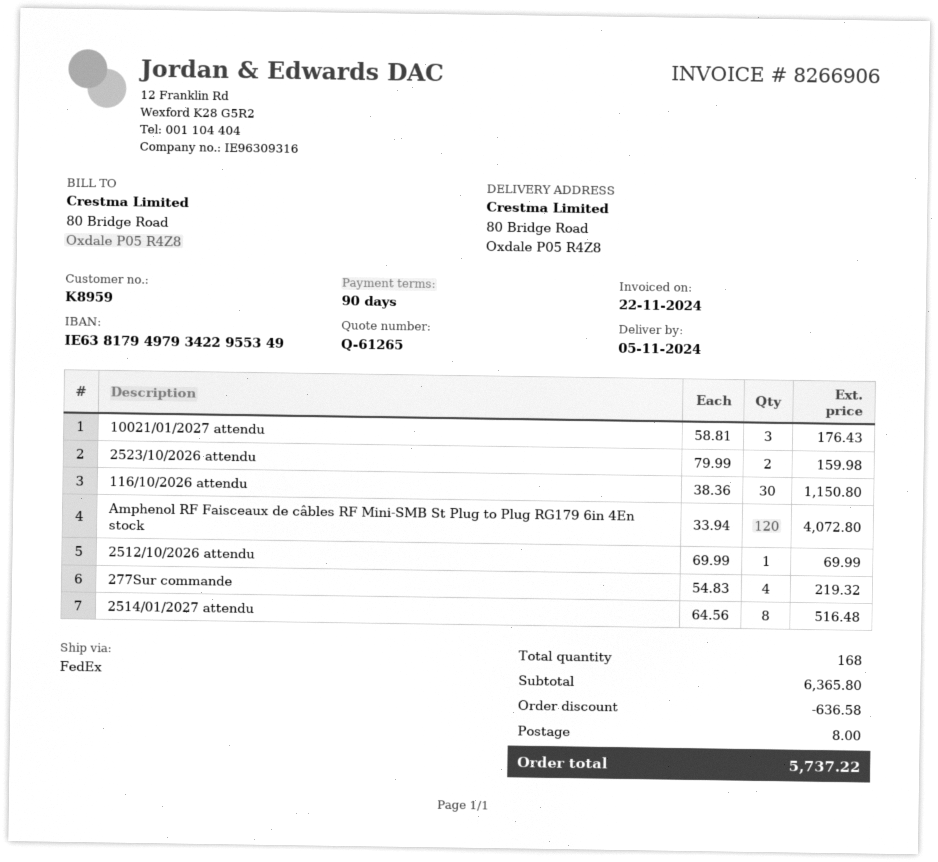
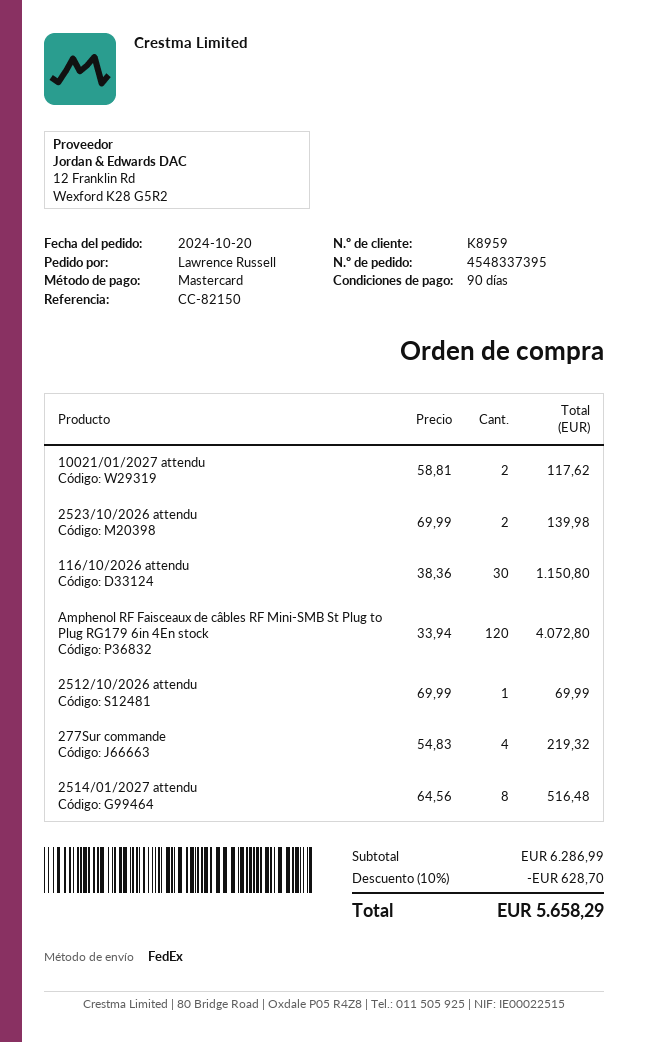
10021/01/2027 attendu: 3 x 58.81 = 176.43 -> 2 x 58.81 = 117.62
2523/10/2026 attendu: 2 x 79.99 = 159.98 -> 2 x 69.99 = 139.98
subtotal: 6365.80 -> 6286.99
discount: 636.58 -> 628.70
shipping: 8.00 -> none
total: 5737.22 -> 5658.29

